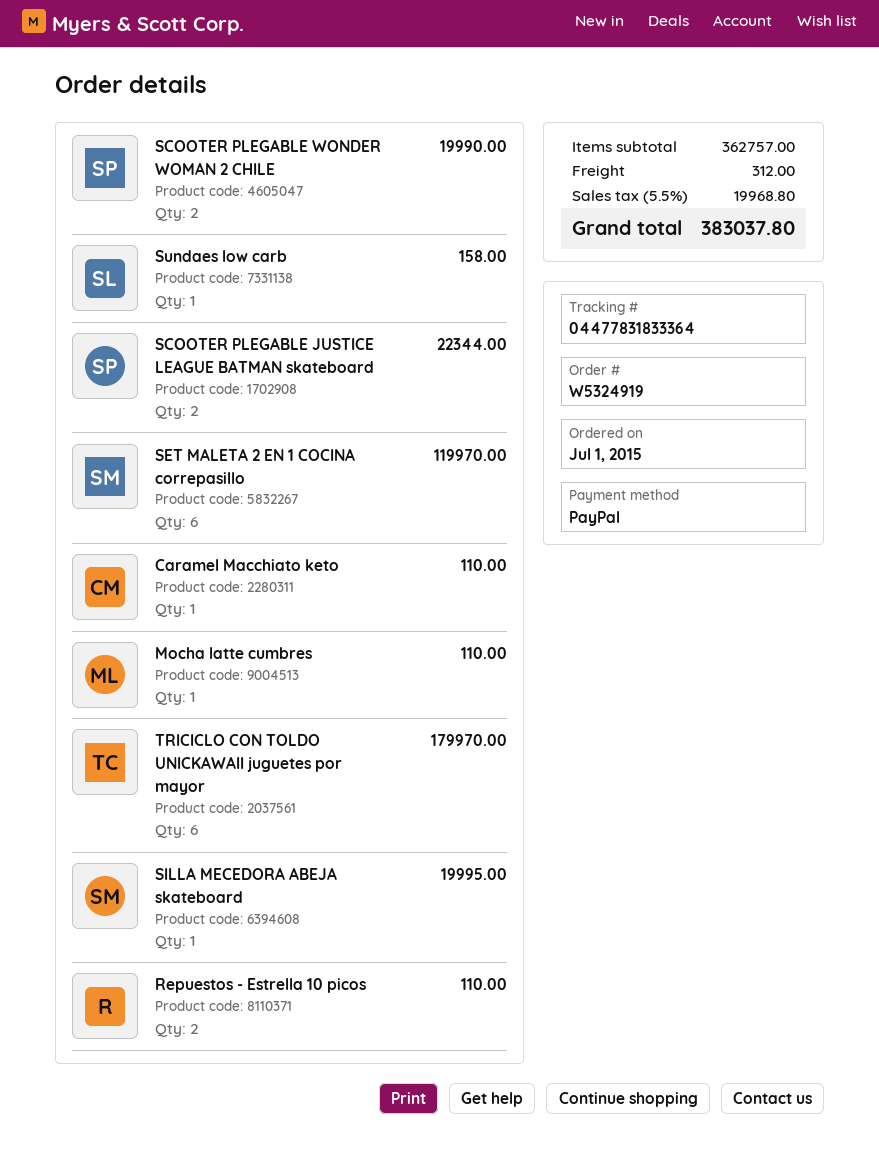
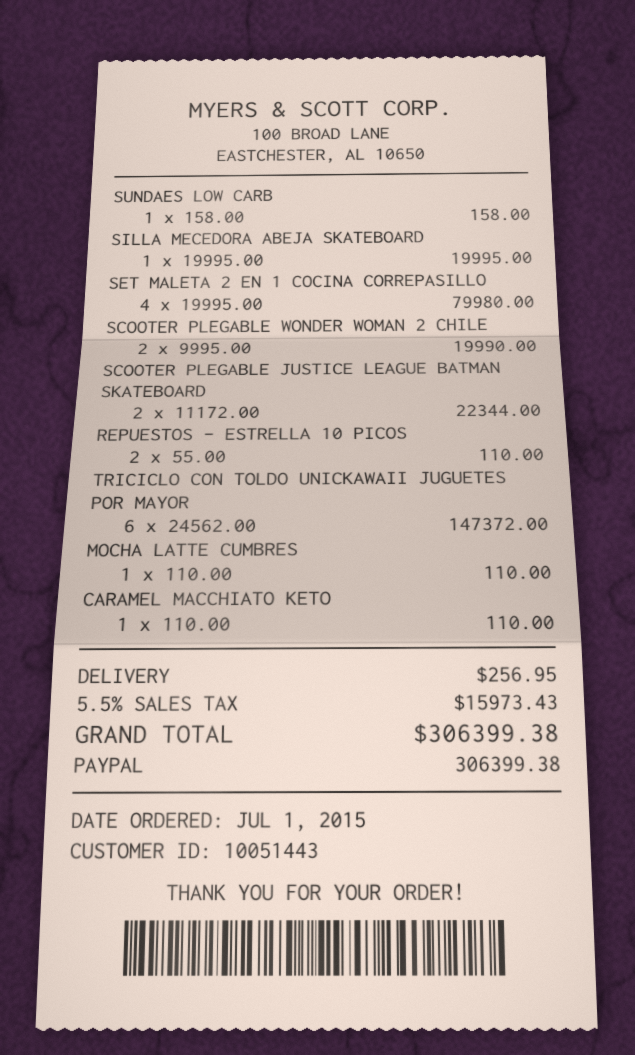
SET MALETA 2 EN 1 COCINA correpasillo: 6 for 119970.00 -> 4 for 79980.00
TRICICLO CON TOLDO UNICKAWAII juguetes por mayor: 6 for 179970.00 -> 6 for 147372.00
shipping: 312.00 -> 256.95
tax: 5.5% = 19968.80 -> 5.5% = 15973.43
total: 383037.80 -> 306399.38

